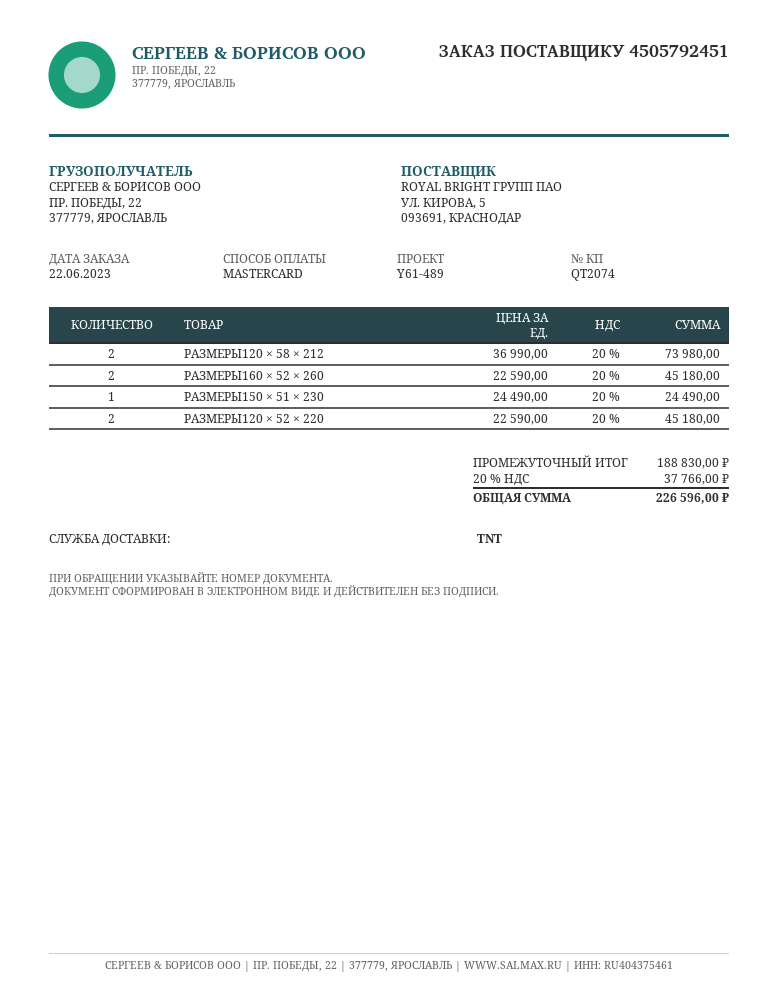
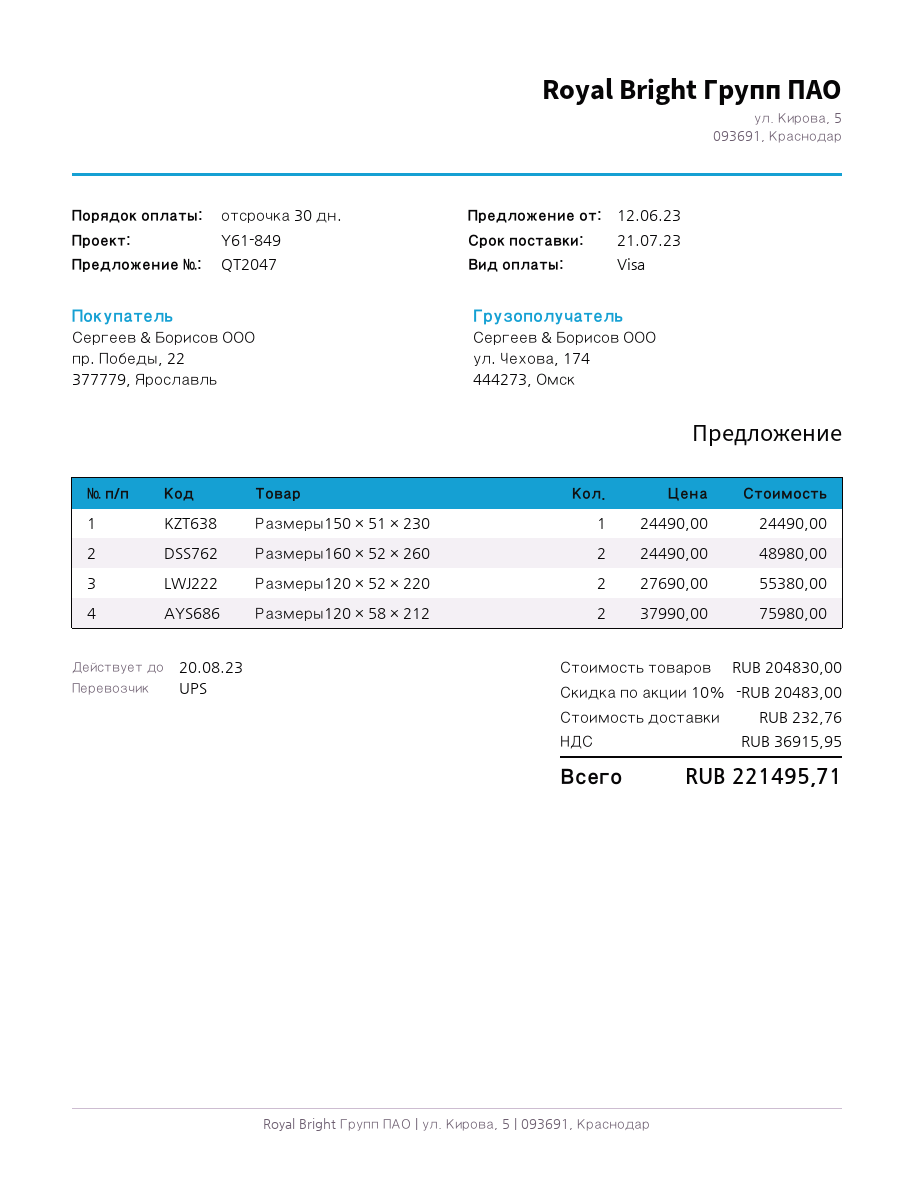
quote number: QT2074 -> QT2047
reference: Y61-489 -> Y61-849
payment method: Mastercard -> Visa
shipping method: TNT -> UPS
ship to: ПР. ПОБЕДЫ, 22, 377779, ЯРОСЛАВЛЬ -> ул. Чехова, 174, 444273, Омск
РАЗМЕРЫ120 × 58 × 212: 2 x 36990.00 = 73980.00 -> 2 x 37990.00 = 75980.00
РАЗМЕРЫ160 × 52 × 260: 2 x 22590.00 = 45180.00 -> 2 x 24490.00 = 48980.00
РАЗМЕРЫ120 × 52 × 220: 2 x 22590.00 = 45180.00 -> 2 x 27690.00 = 55380.00
subtotal: 188830.00 -> 204830.00
discount: none -> 10% = 20483.00
shipping: none -> 232.76
tax: 37766.00 -> 36915.95
total: 226596.00 -> 221495.71

